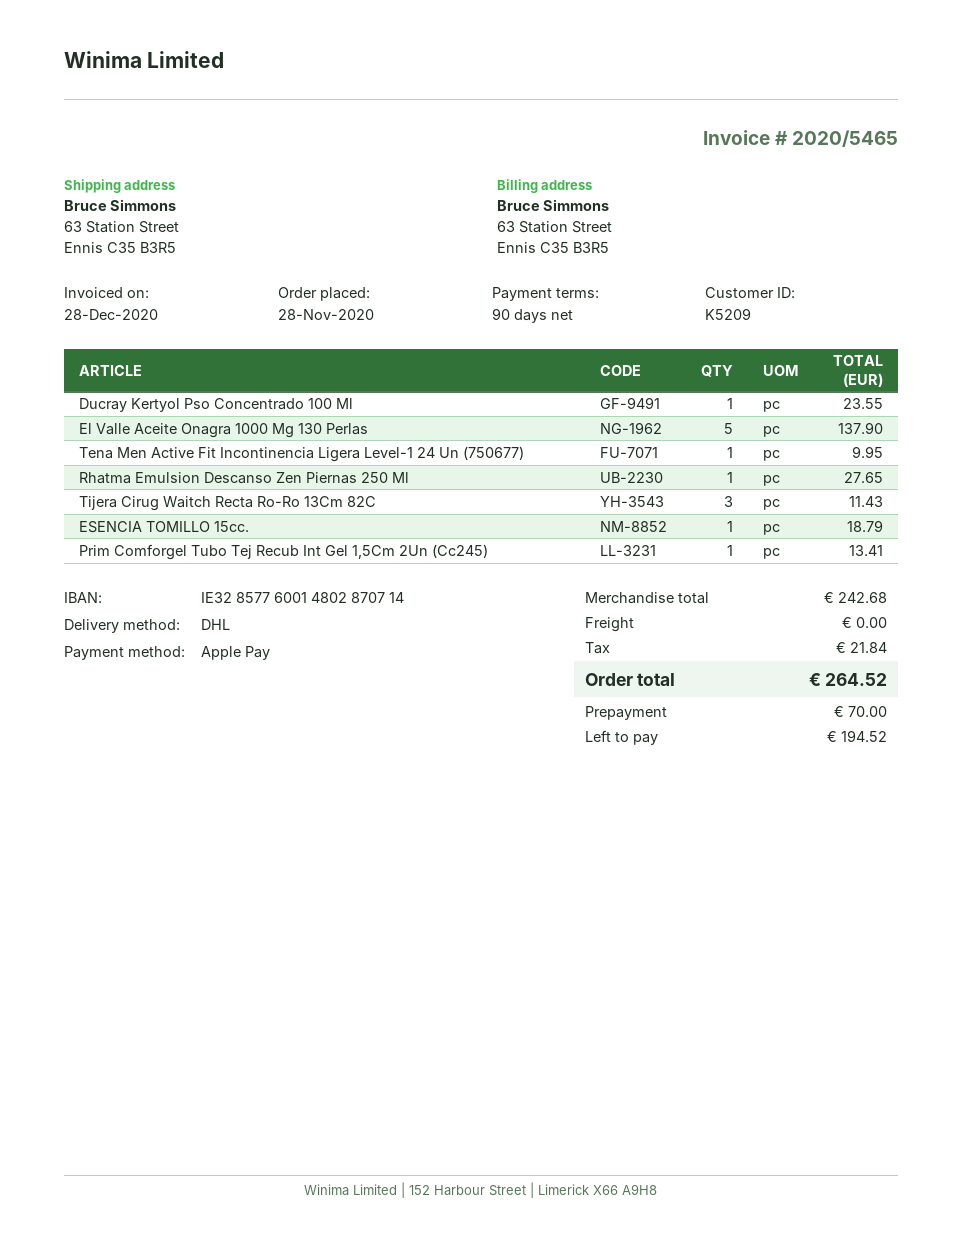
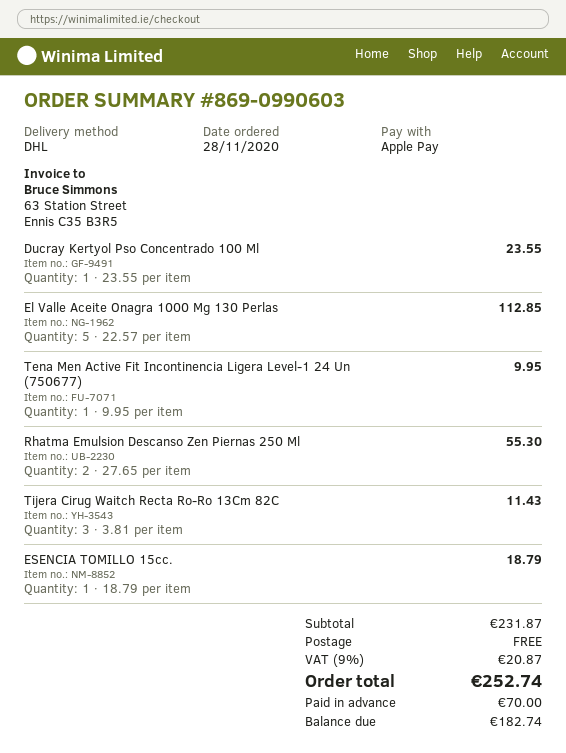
El Valle Aceite Onagra 1000 Mg 130 Perlas: 5 for 137.90 -> 5 for 112.85
Rhatma Emulsion Descanso Zen Piernas 250 Ml: 1 for 27.65 -> 2 for 55.30
Prim Comforgel Tubo Tej Recub Int Gel 1,5Cm 2Un (Cc245): 1 for 13.41 -> none
subtotal: 242.68 -> 231.87
tax: 21.84 -> 20.87
total: 264.52 -> 252.74
balance: 194.52 -> 182.74

